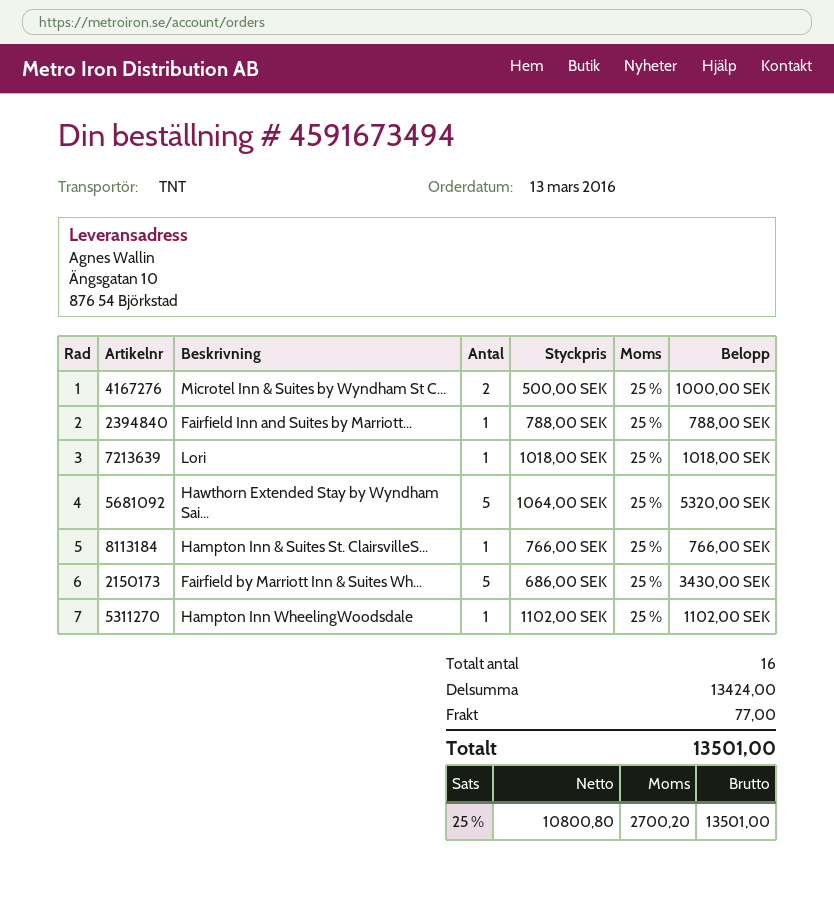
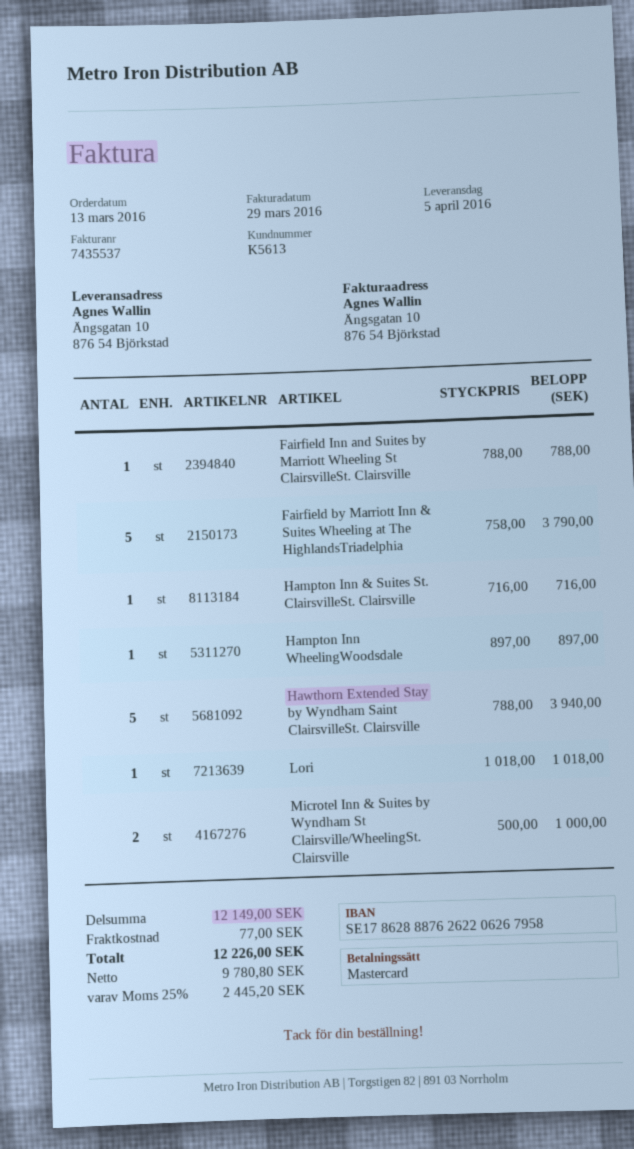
Hawthorn Extended Stay by Wyndham Sai...: 5 x 1064.00 = 5320.00 -> 5 x 788.00 = 3940.00
Hampton Inn & Suites St. ClairsvilleS...: 1 x 766.00 = 766.00 -> 1 x 716.00 = 716.00
Fairfield by Marriott Inn & Suites Wh...: 5 x 686.00 = 3430.00 -> 5 x 758.00 = 3790.00
Hampton Inn WheelingWoodsdale: 1 x 1102.00 = 1102.00 -> 1 x 897.00 = 897.00
subtotal: 13424.00 -> 12149.00
net: 10800.80 -> 9780.80
tax: 25% = 2700.20 -> 25% = 2445.20
total: 13501.00 -> 12226.00

